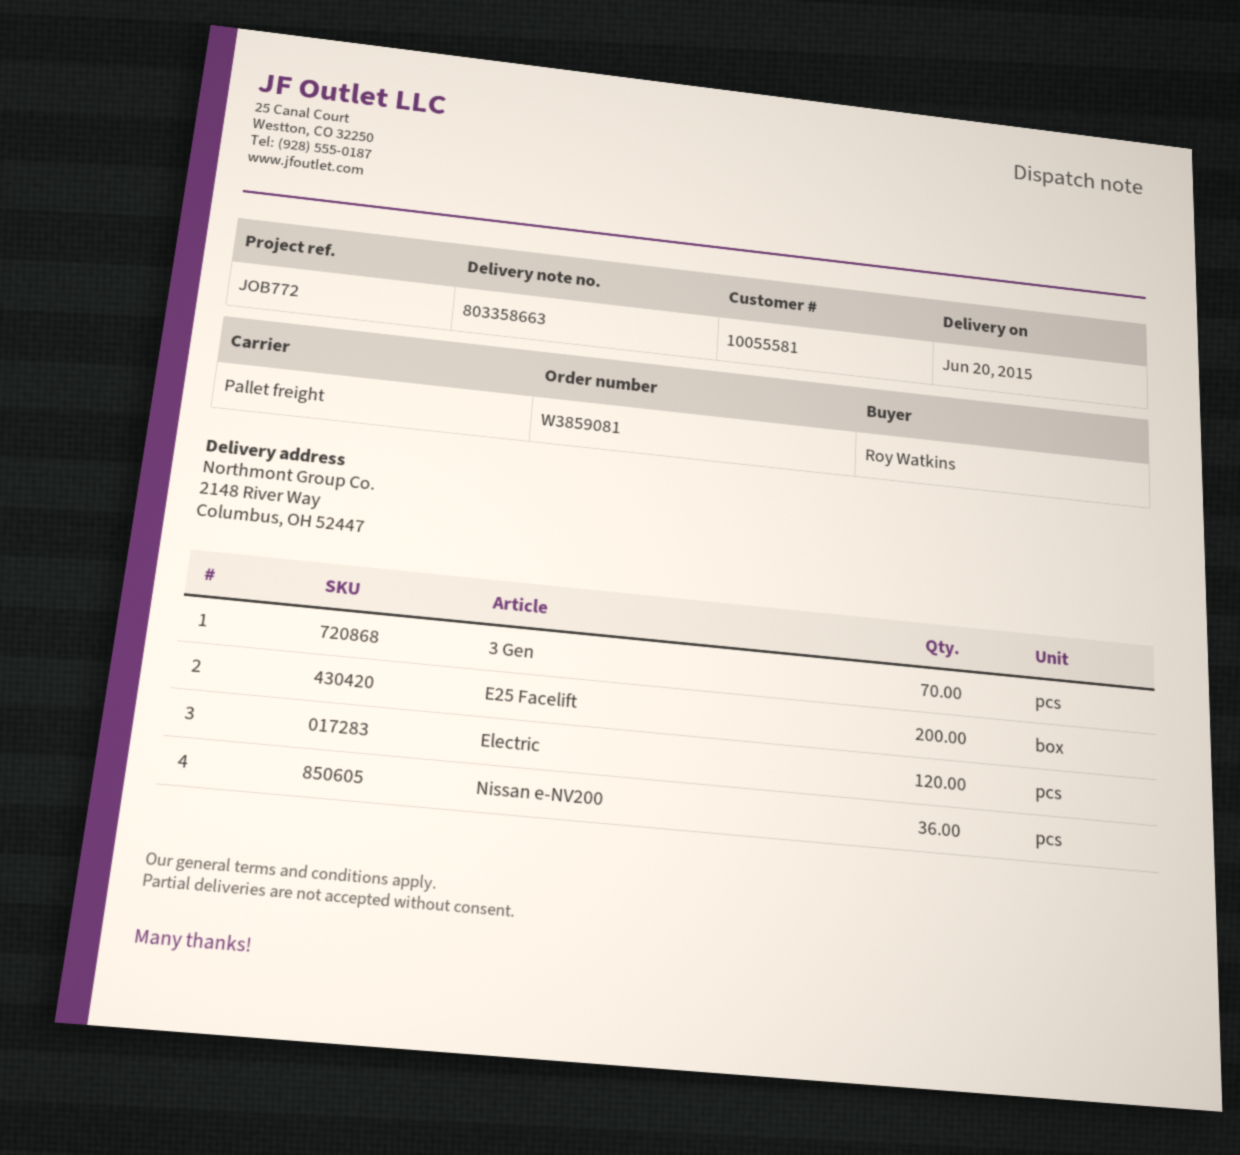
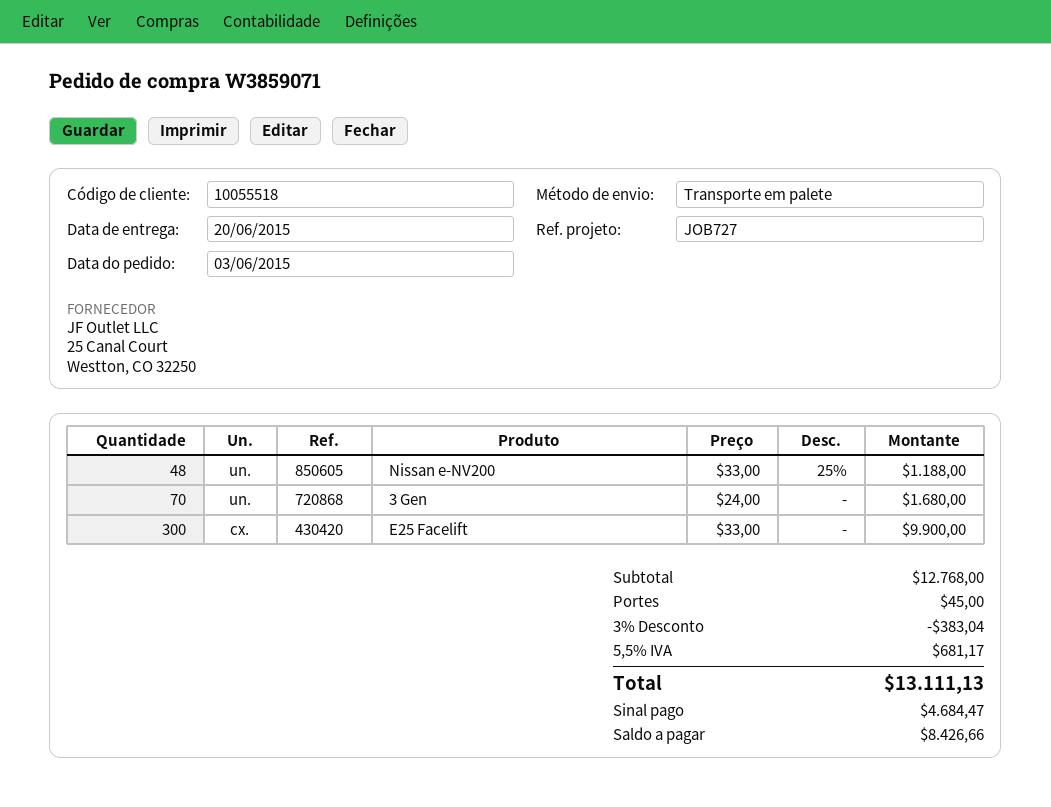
order number: W3859081 -> W3859071
customer number: 10055581 -> 10055518
reference: JOB772 -> JOB727
E25 Facelift: 200 -> 300
Electric: 120 -> none
Nissan e-NV200: 36 -> 48

